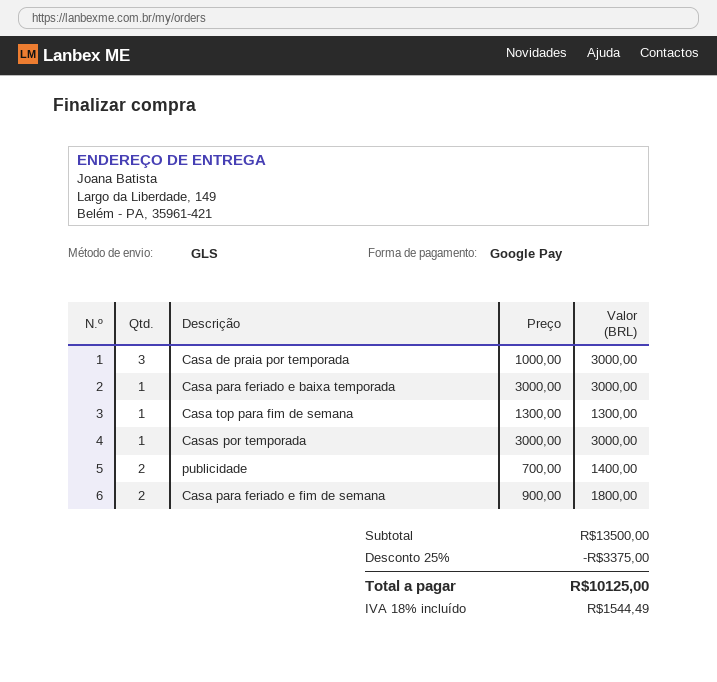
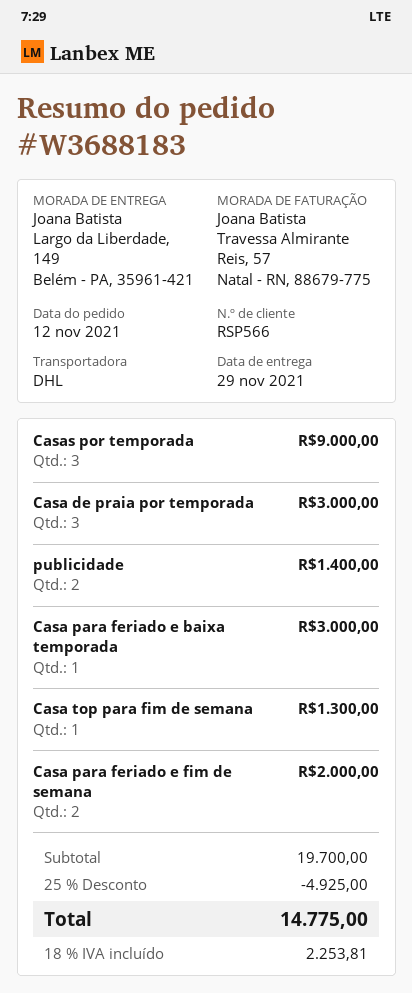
shipping method: GLS -> DHL
Casas por temporada: 1 for 3000.00 -> 3 for 9000.00
Casa para feriado e fim de semana: 2 for 1800.00 -> 2 for 2000.00
subtotal: 13500.00 -> 19700.00
discount: 25% = 3375.00 -> 25% = 4925.00
tax: 18% = 1544.49 -> 18% = 2253.81
total: 10125.00 -> 14775.00

